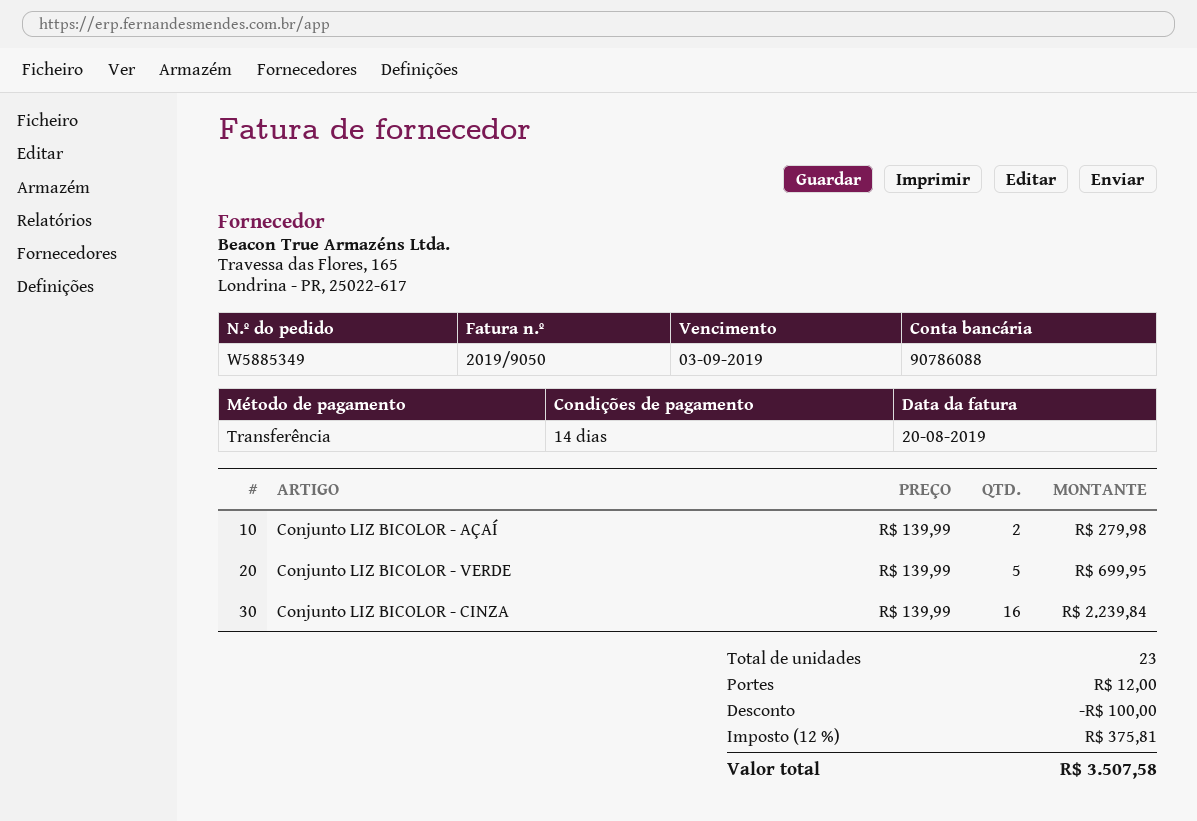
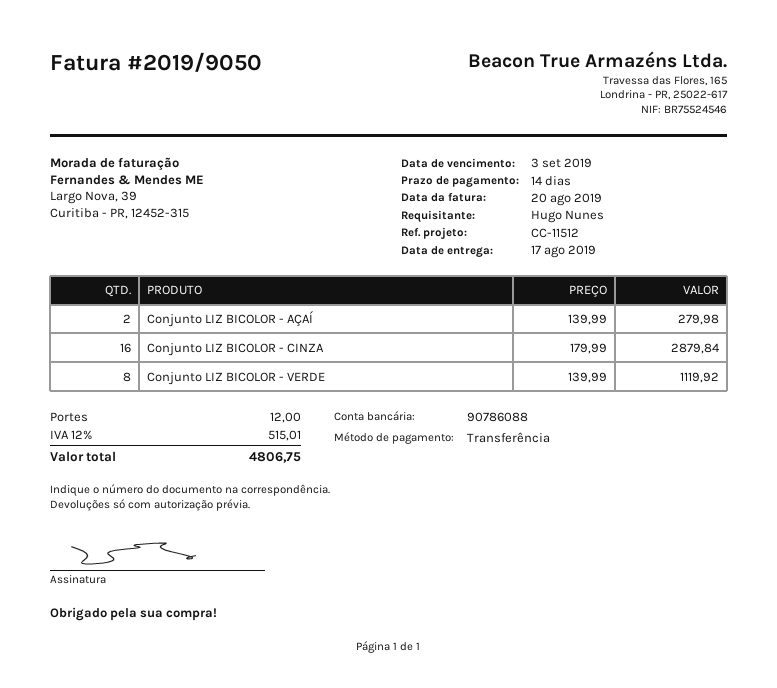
Conjunto LIZ BICOLOR - VERDE: 5 x 139.99 = 699.95 -> 8 x 139.99 = 1119.92
Conjunto LIZ BICOLOR - CINZA: 16 x 139.99 = 2239.84 -> 16 x 179.99 = 2879.84
discount: 100.00 -> none
tax: 12% = 375.81 -> 12% = 515.01
total: 3507.58 -> 4806.75

